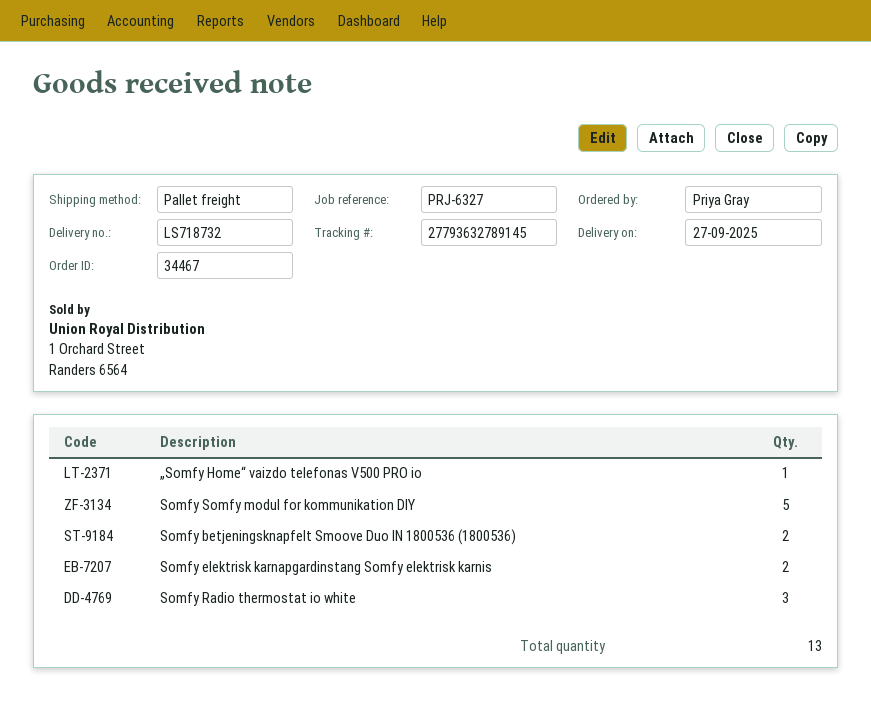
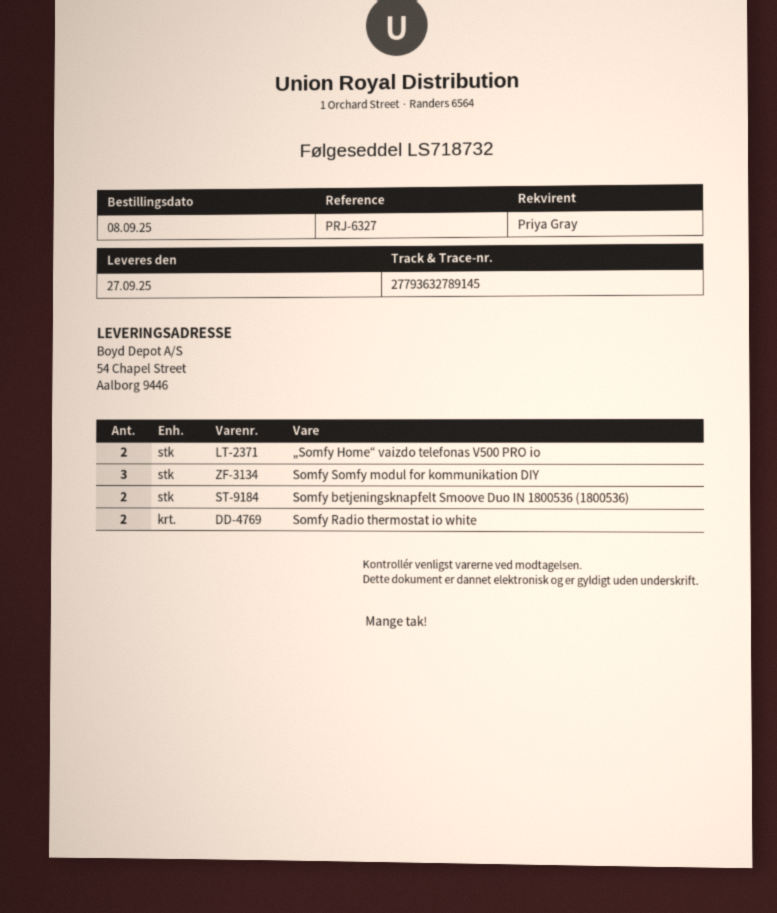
„Somfy Home“ vaizdo telefonas V500 PRO io: 1 -> 2
Somfy Somfy modul for kommunikation DIY: 5 -> 3
Somfy elektrisk karnapgardinstang Somfy elektrisk karnis: 2 -> none
Somfy Radio thermostat io white: 3 -> 2

